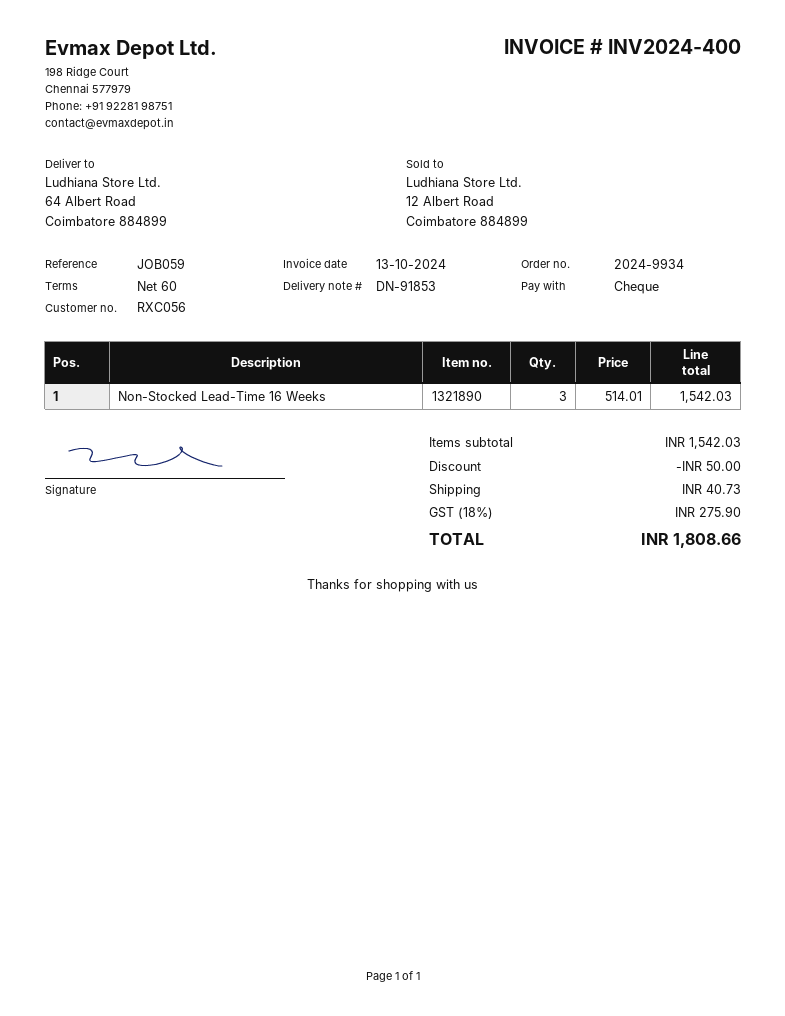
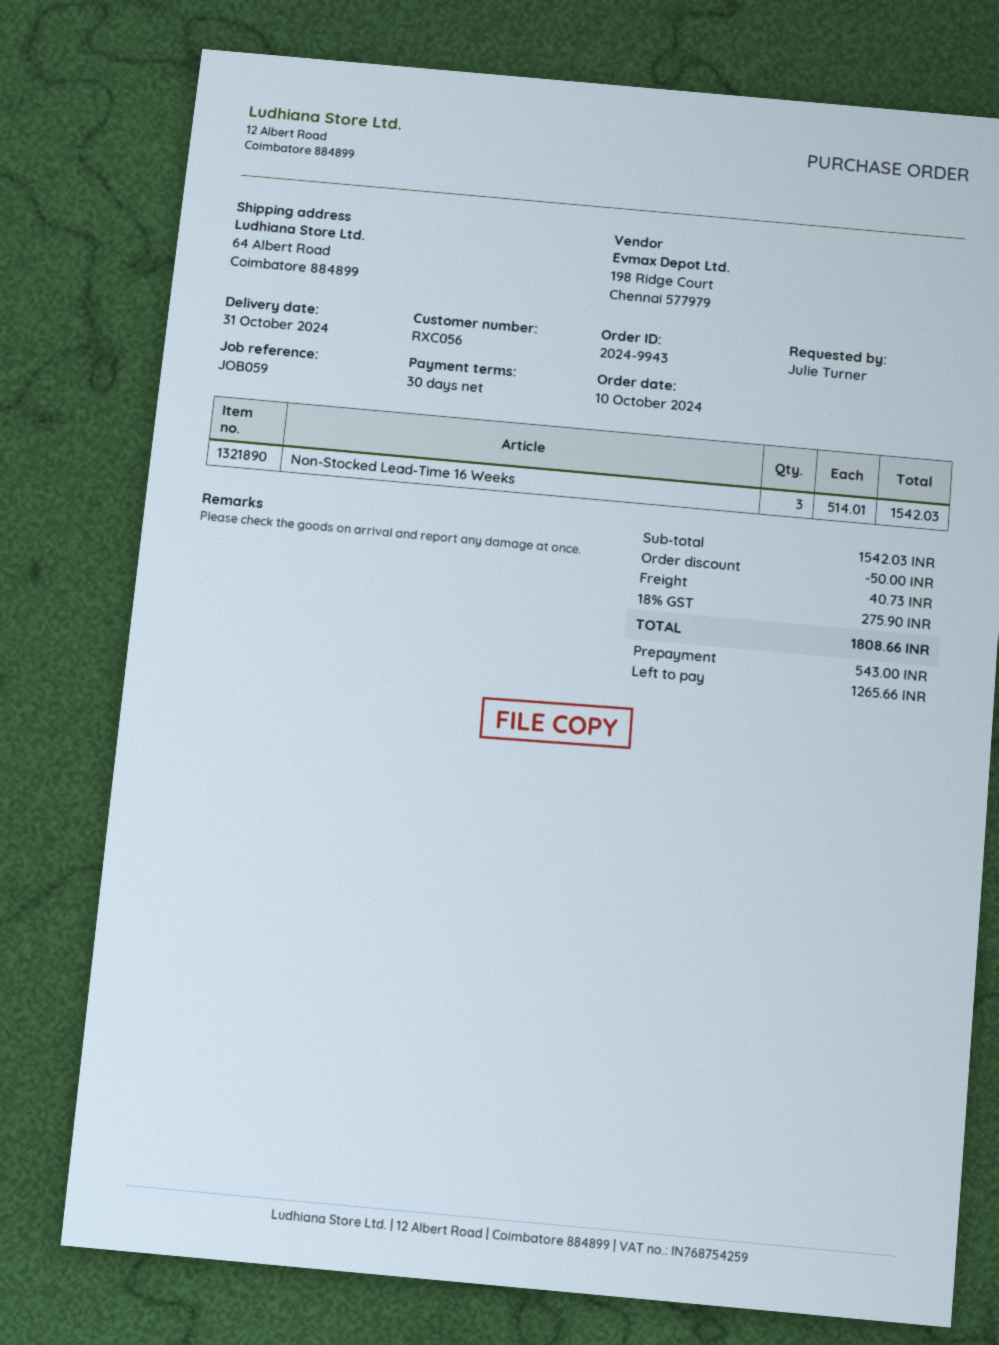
order number: 2024-9934 -> 2024-9943
payment terms: 60 days -> 30 days

